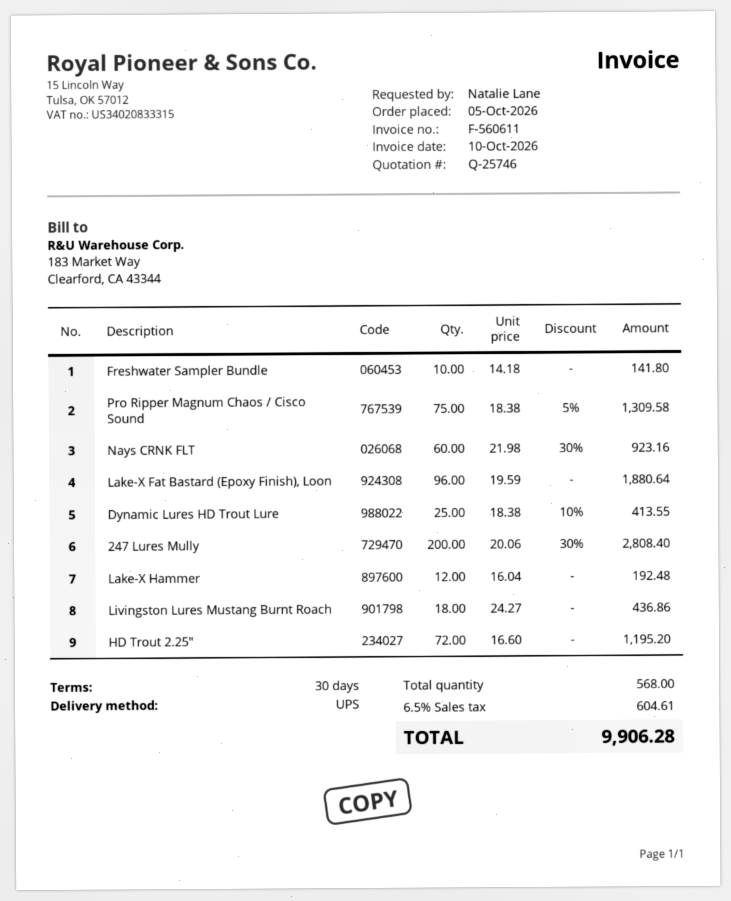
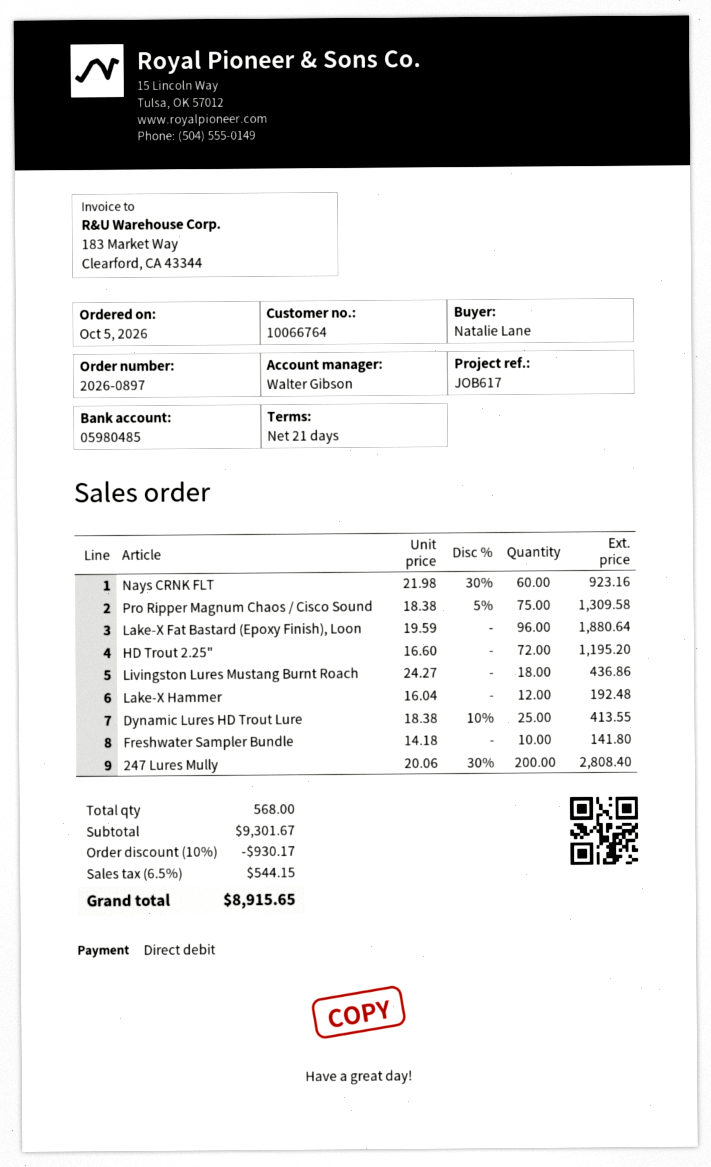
payment terms: 30 days -> 21 days
discount: none -> 10% = 930.17
tax: 6.5% = 604.61 -> 6.5% = 544.15
total: 9906.28 -> 8915.65

